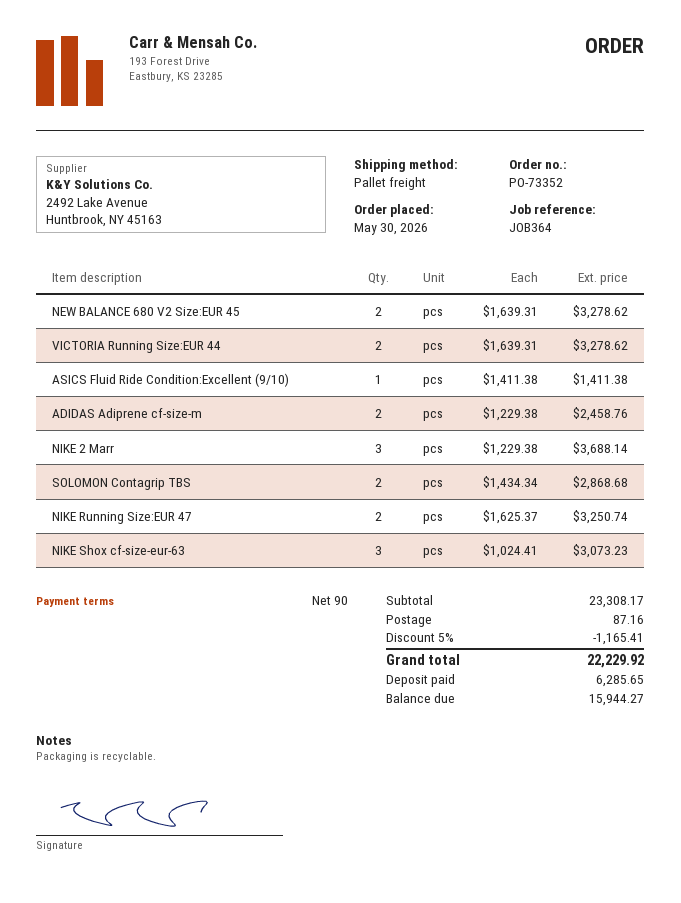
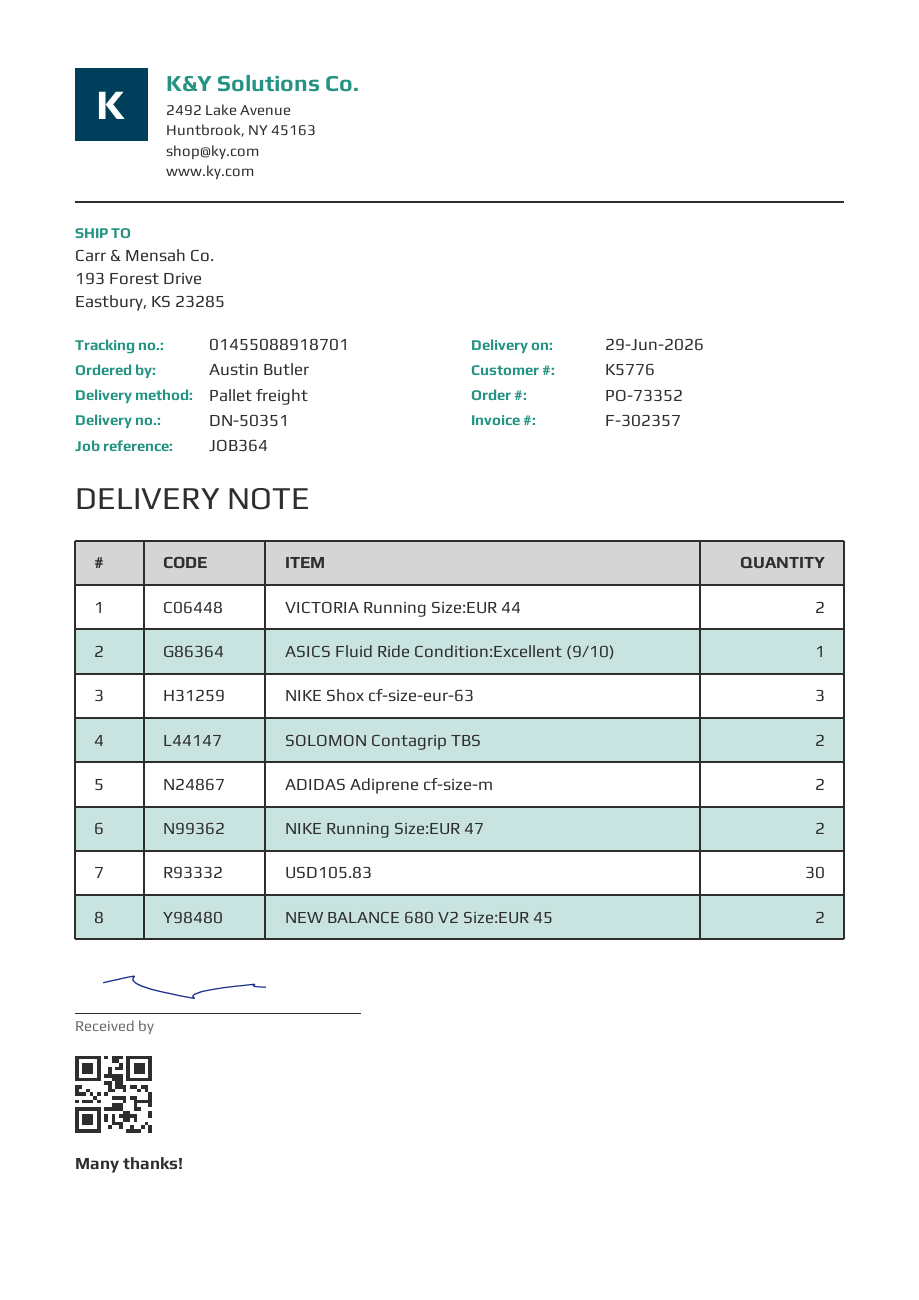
NIKE 2 Marr: 3 -> none
USD105.83: none -> 30

